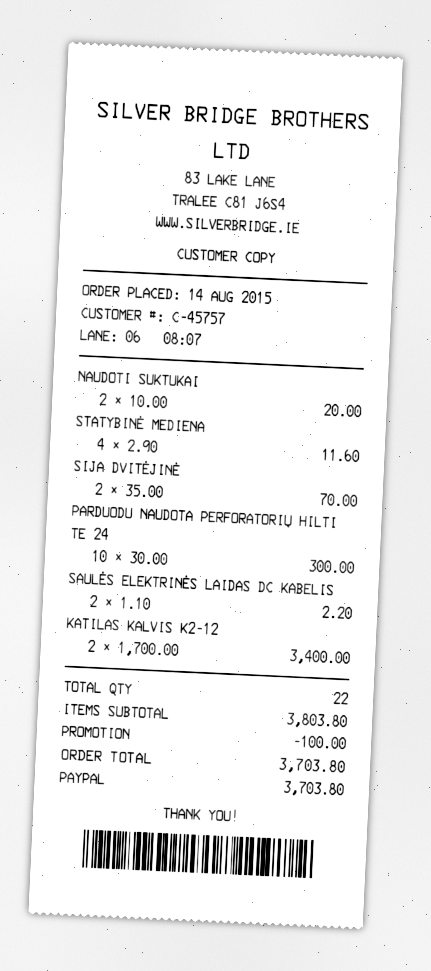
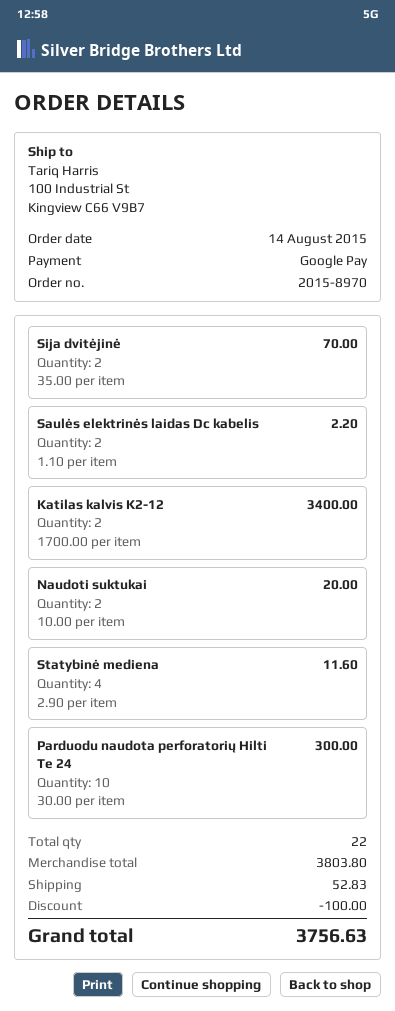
payment method: PayPal -> Google Pay
shipping: none -> 52.83
total: 3703.80 -> 3756.63

